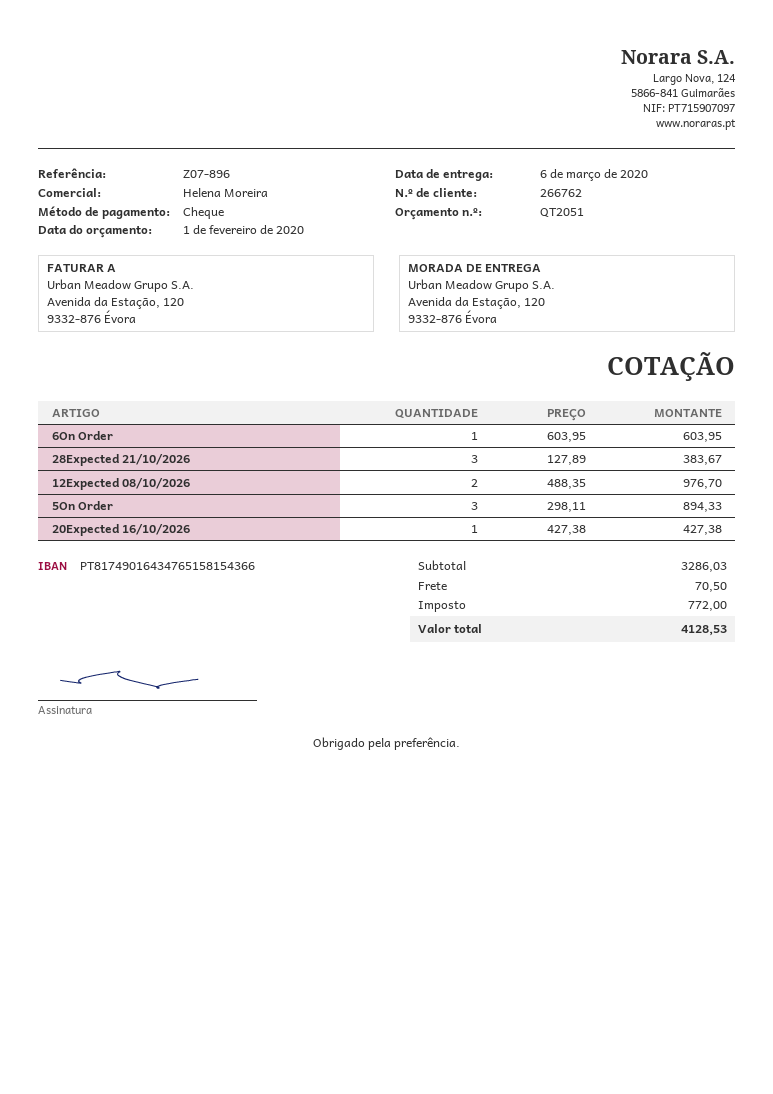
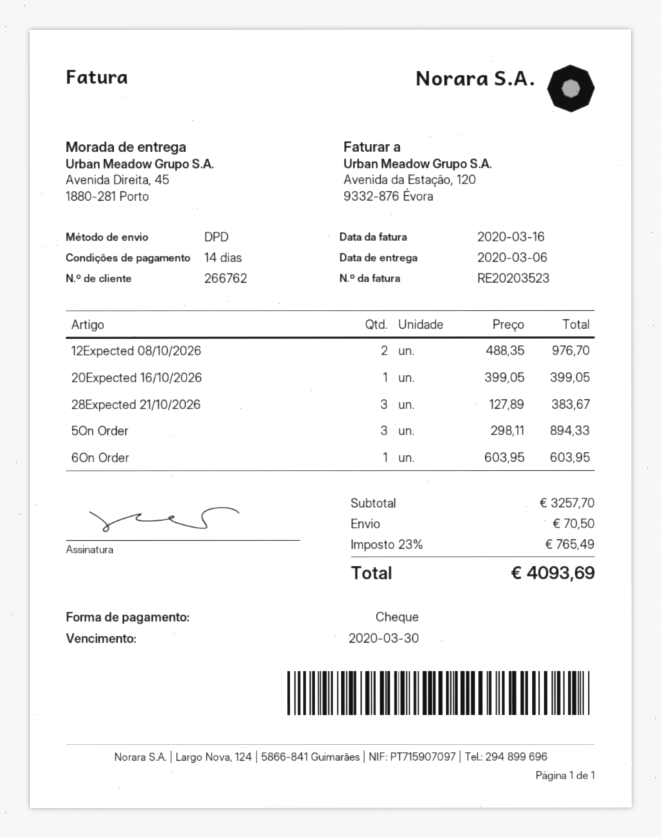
ship to: Avenida da Estação, 120, 9332-876 Évora -> Avenida Direita, 45, 1880-281 Porto
20Expected 16/10/2026: 1 x 427.38 = 427.38 -> 1 x 399.05 = 399.05
subtotal: 3286.03 -> 3257.70
tax: 772.00 -> 765.49
total: 4128.53 -> 4093.69

